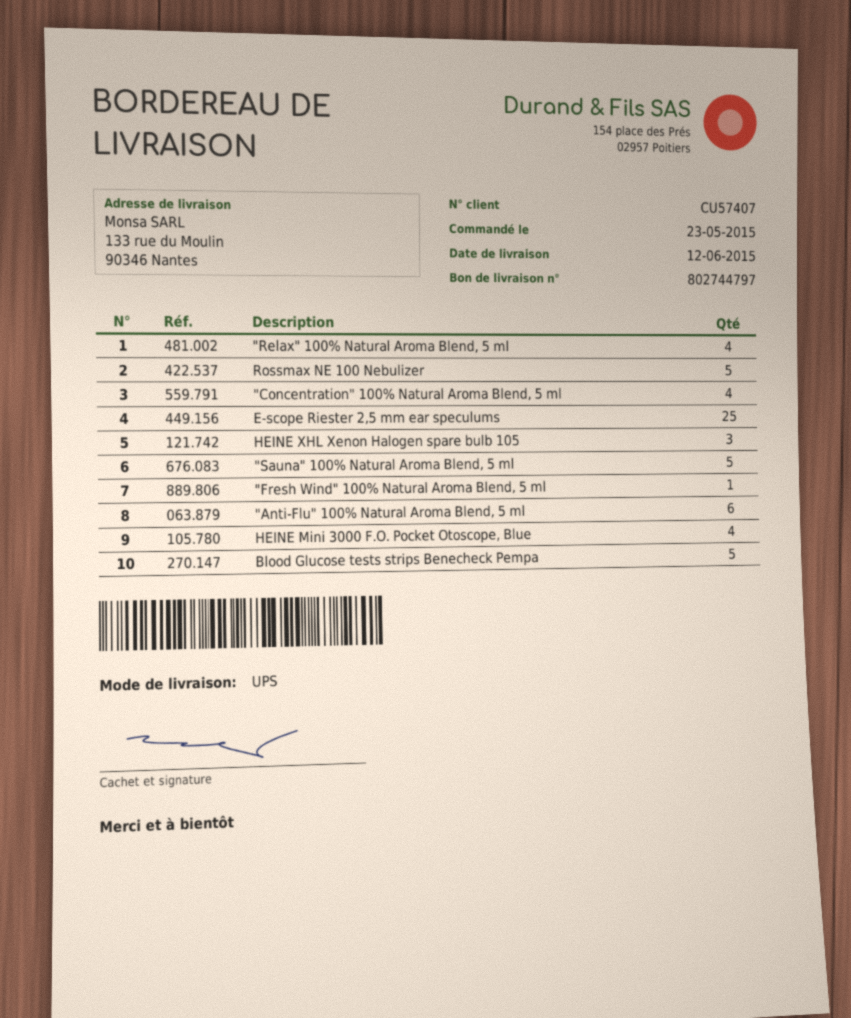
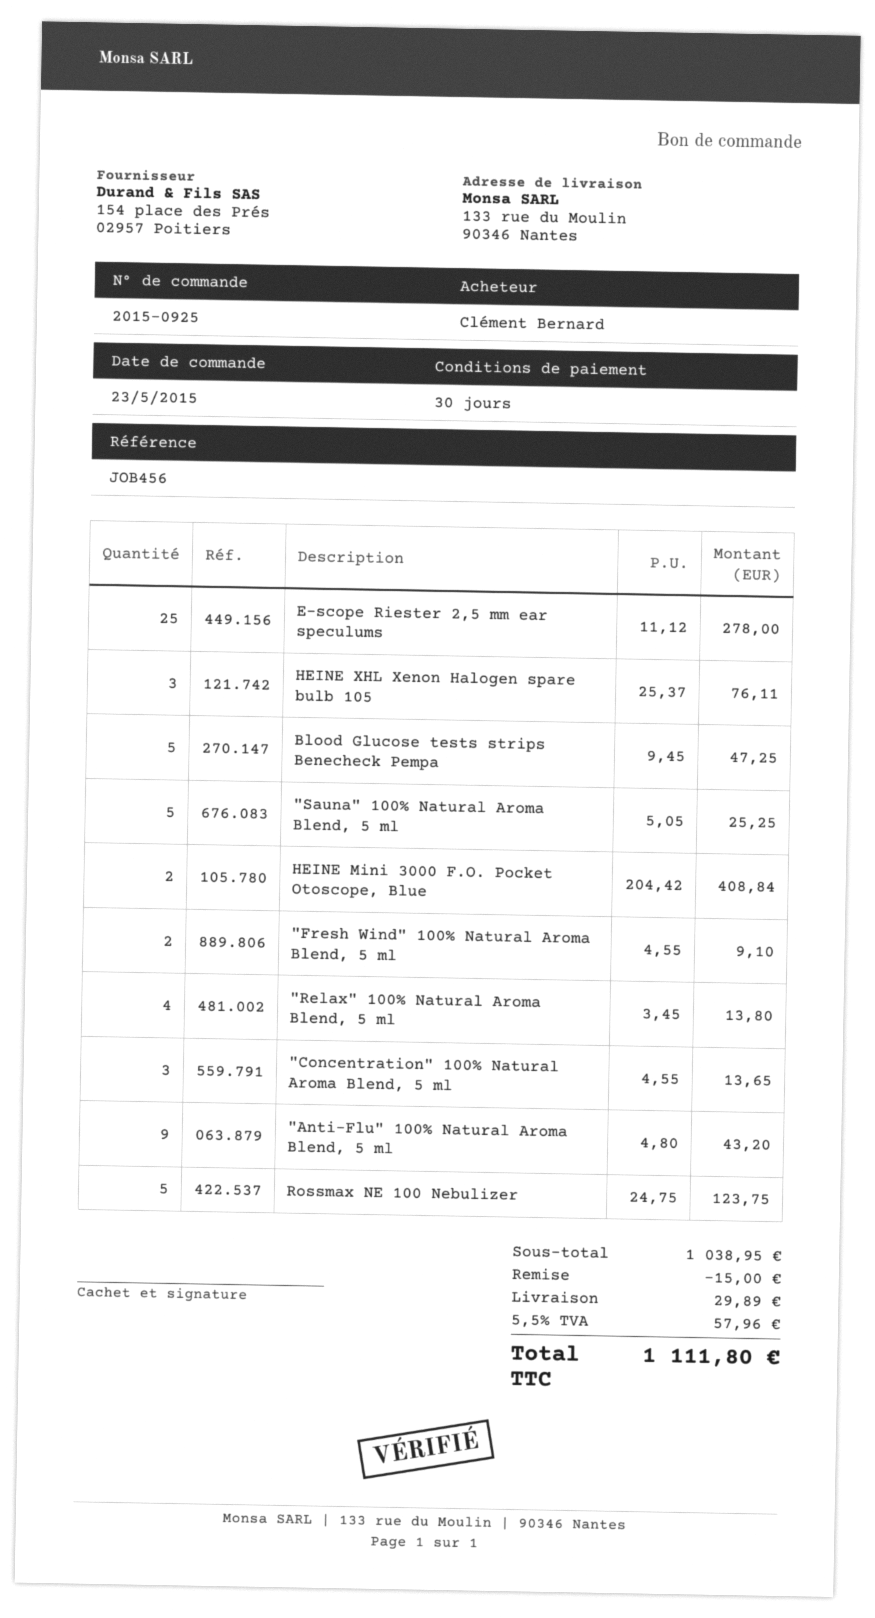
"Concentration" 100% Natural Aroma Blend, 5 ml: 4 -> 3
"Fresh Wind" 100% Natural Aroma Blend, 5 ml: 1 -> 2
"Anti-Flu" 100% Natural Aroma Blend, 5 ml: 6 -> 9
HEINE Mini 3000 F.O. Pocket Otoscope, Blue: 4 -> 2

